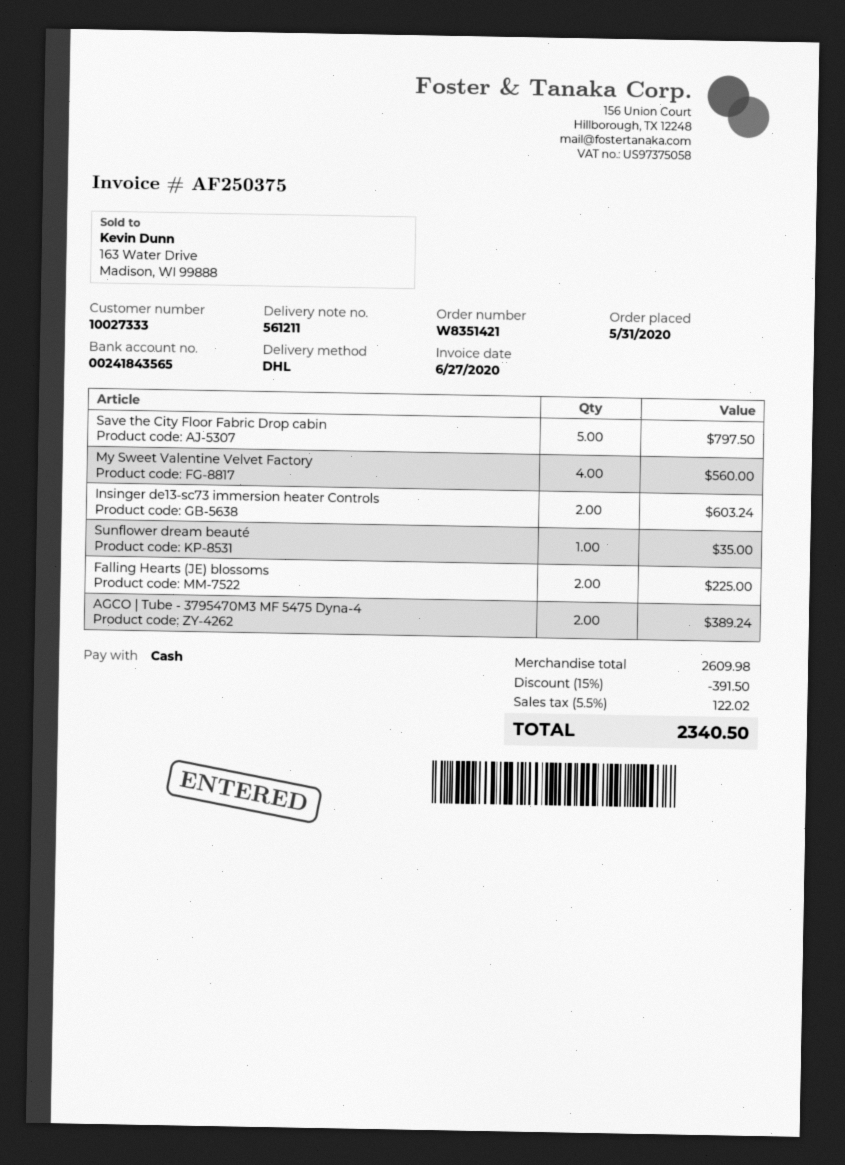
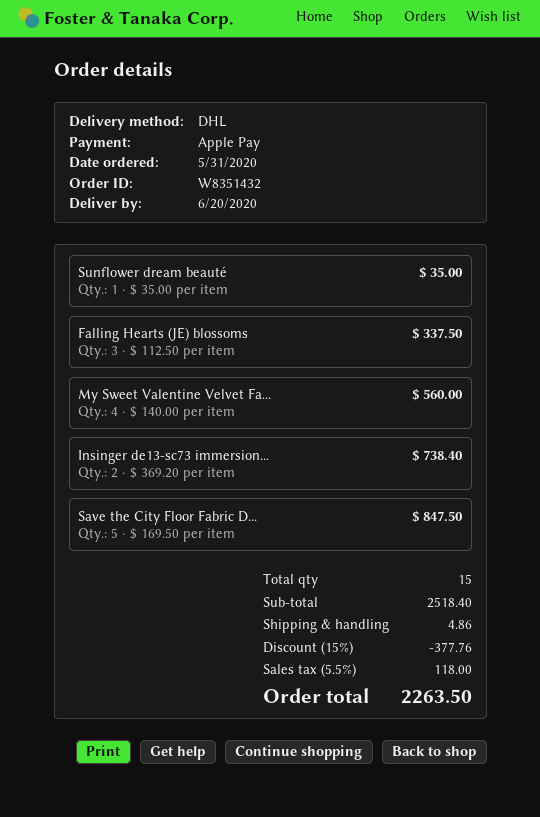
order number: W8351421 -> W8351432
payment method: cash -> Apple Pay
Save the City Floor Fabric Drop cabin: 5 for 797.50 -> 5 for 847.50
Insinger de13-sc73 immersion heater Controls: 2 for 603.24 -> 2 for 738.40
Falling Hearts (JE) blossoms: 2 for 225.00 -> 3 for 337.50
AGCO | Tube - 3795470M3 MF 5475 Dyna-4: 2 for 389.24 -> none
subtotal: 2609.98 -> 2518.40
discount: 15% = 391.50 -> 15% = 377.76
shipping: none -> 4.86
tax: 5.5% = 122.02 -> 5.5% = 118.00
total: 2340.50 -> 2263.50

